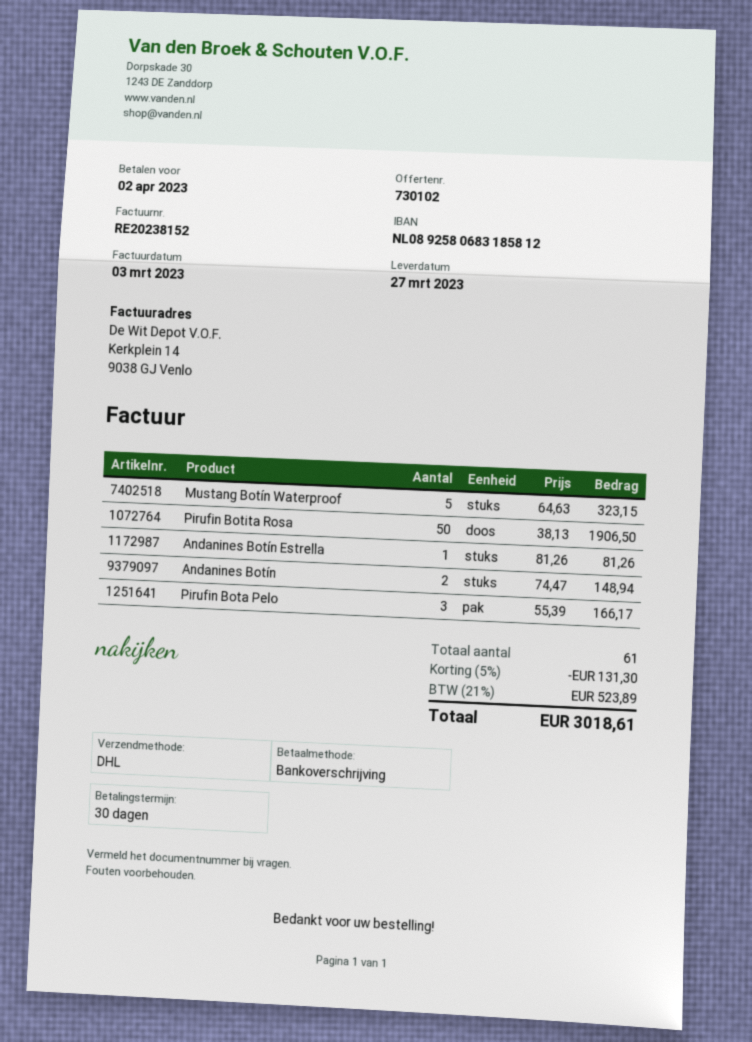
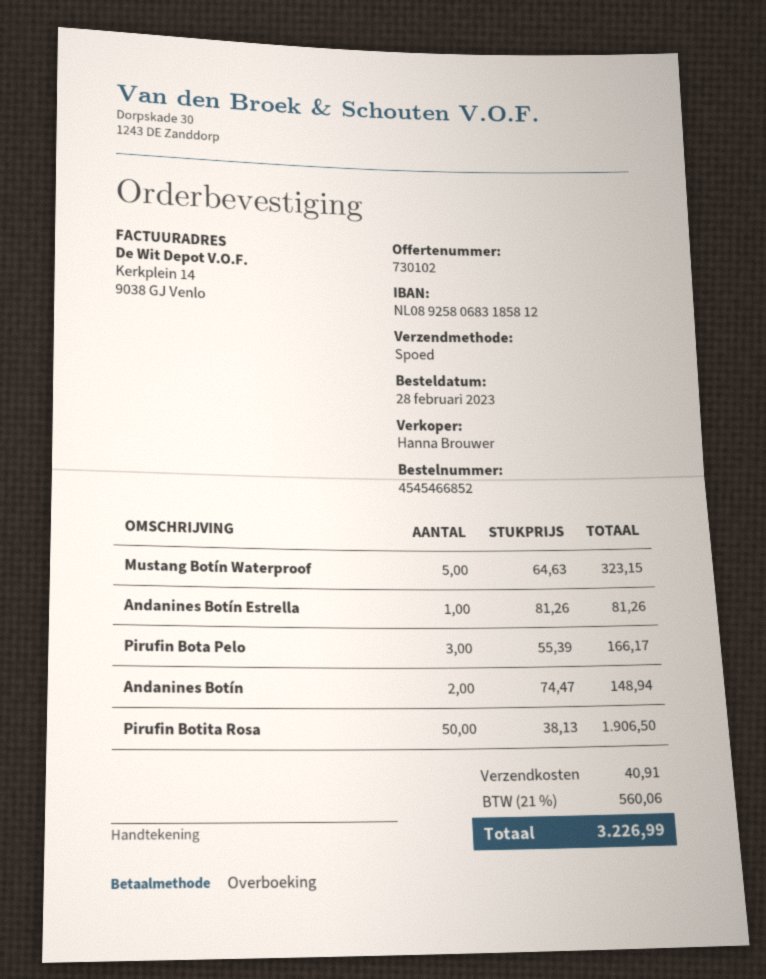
shipping method: DHL -> express
discount: 5% = 131.30 -> none
shipping: none -> 40.91
tax: 21% = 523.89 -> 21% = 560.06
total: 3018.61 -> 3226.99

